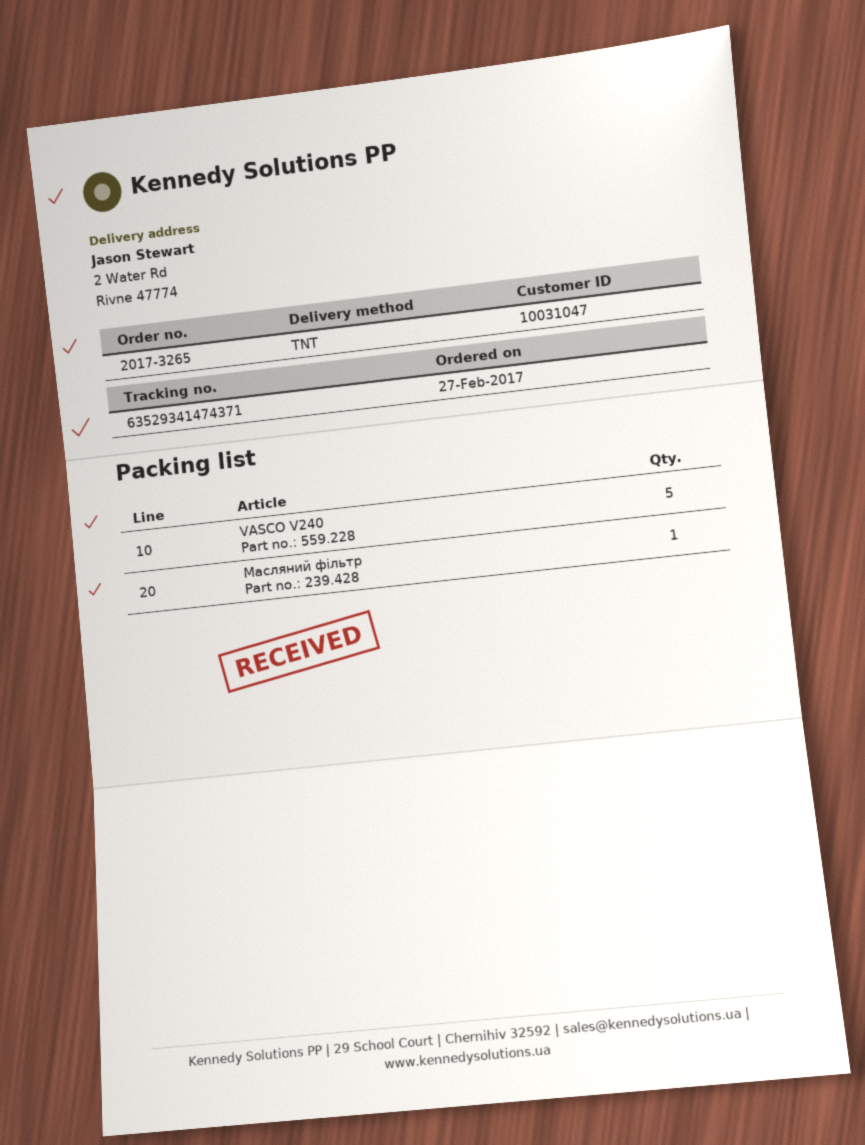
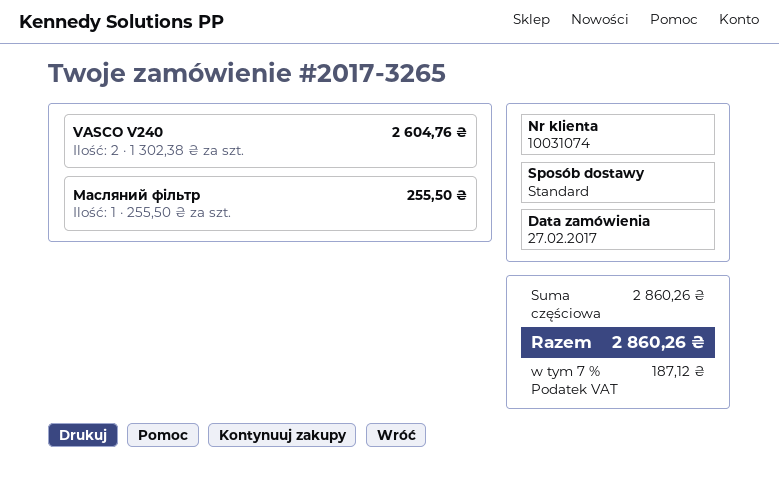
customer number: 10031047 -> 10031074
shipping method: TNT -> standard
VASCO V240: 5 -> 2

